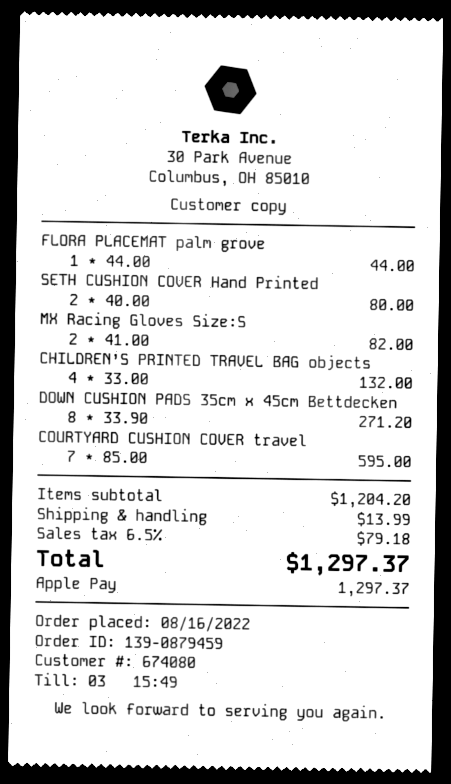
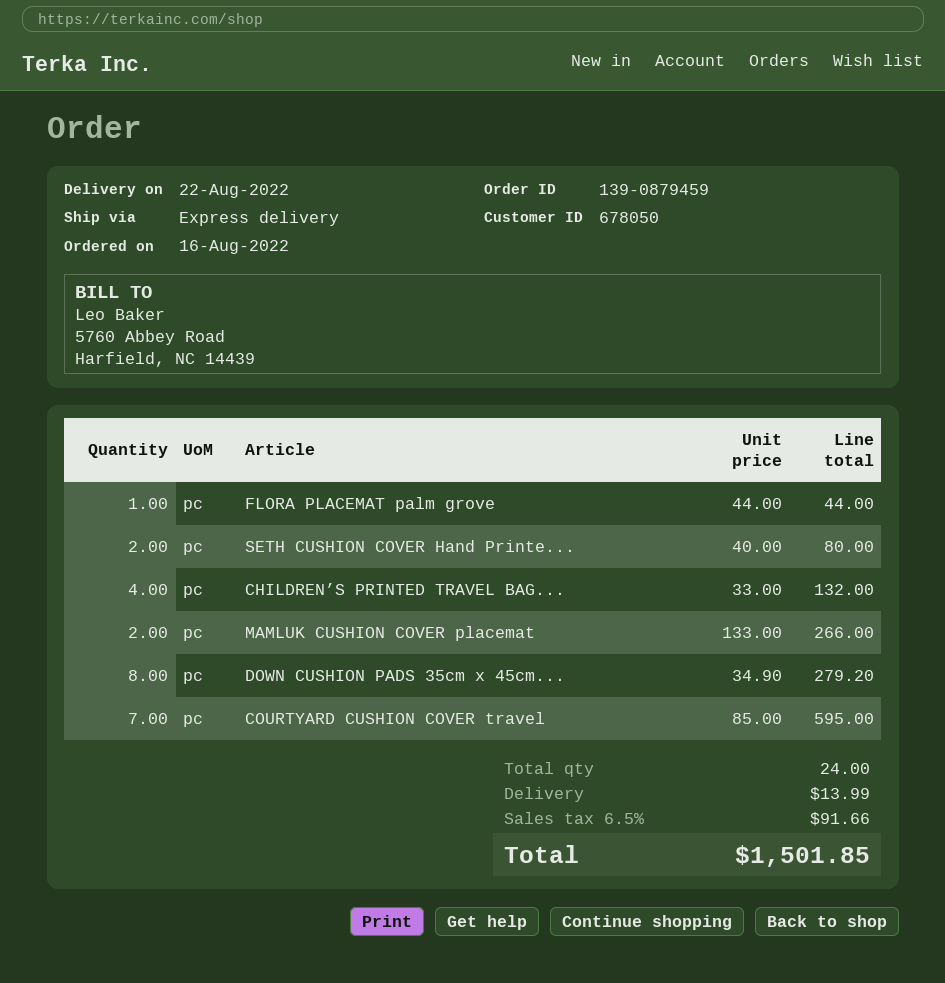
customer number: 674080 -> 678050
MX Racing Gloves Size:S: 2 x 41.00 = 82.00 -> none
DOWN CUSHION PADS 35cm x 45cm Bettdecken: 8 x 33.90 = 271.20 -> 8 x 34.90 = 279.20
MAMLUK CUSHION COVER placemat: none -> 2 x 133.00 = 266.00
tax: 6.5% = 79.18 -> 6.5% = 91.66
total: 1297.37 -> 1501.85

